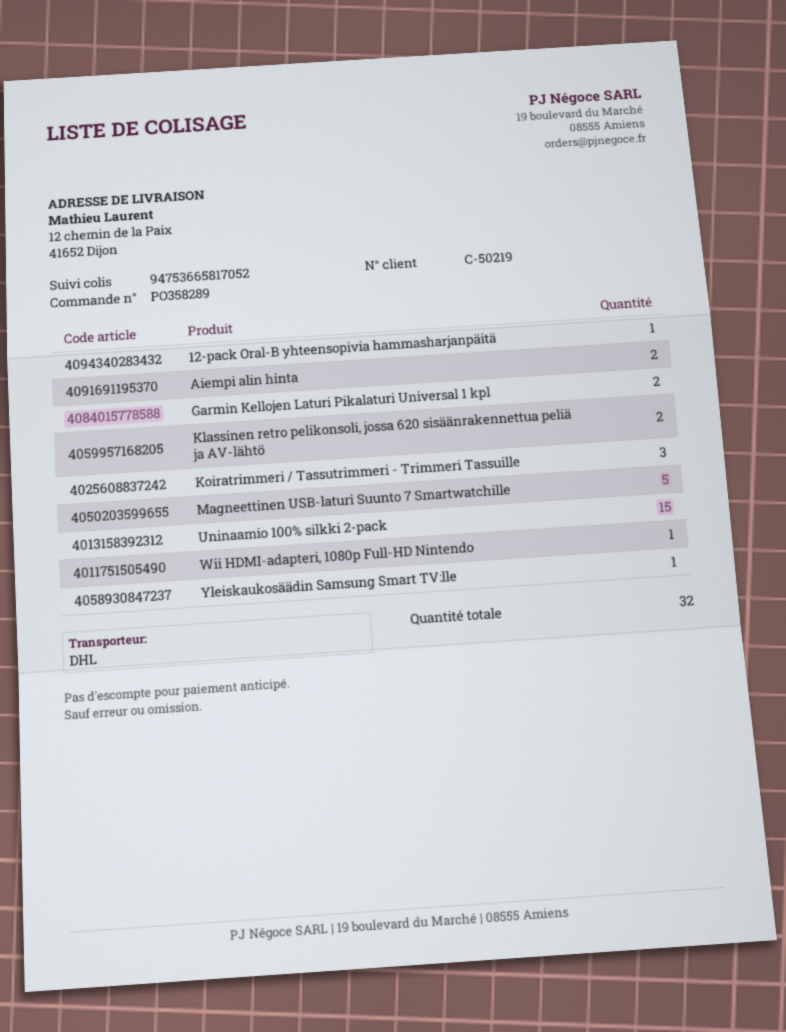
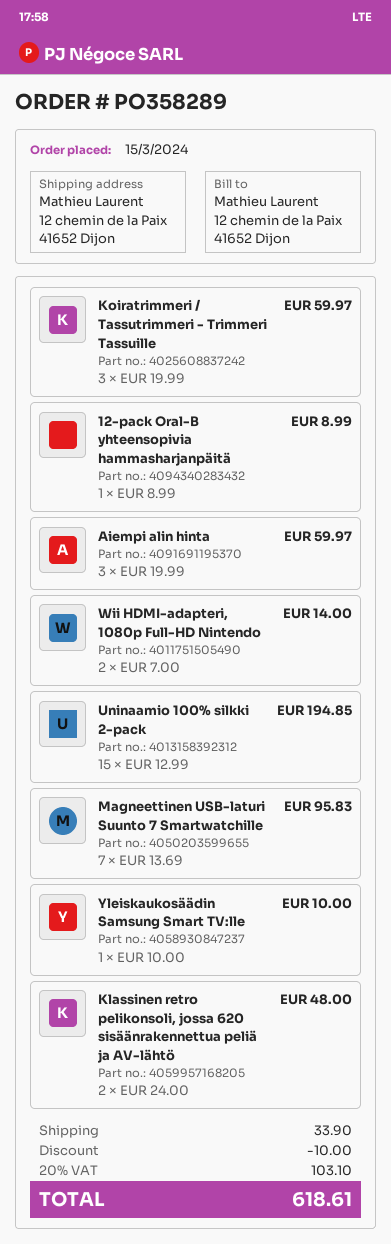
Aiempi alin hinta: 2 -> 3
Garmin Kellojen Laturi Pikalaturi Universal 1 kpl: 2 -> none
Magneettinen USB-laturi Suunto 7 Smartwatchille: 5 -> 7
Wii HDMI-adapteri, 1080p Full-HD Nintendo: 1 -> 2

